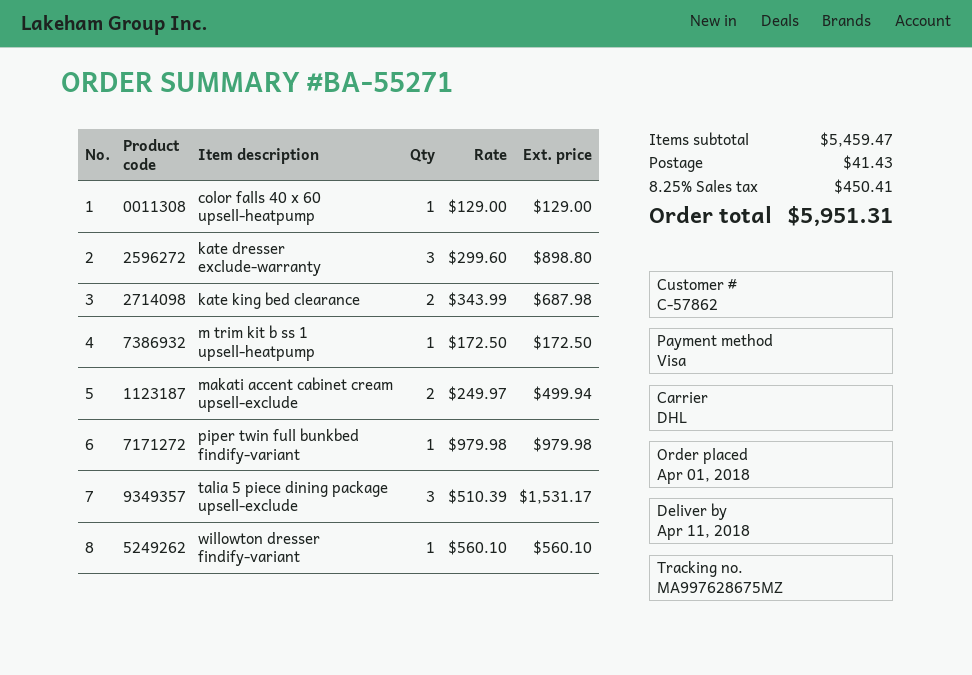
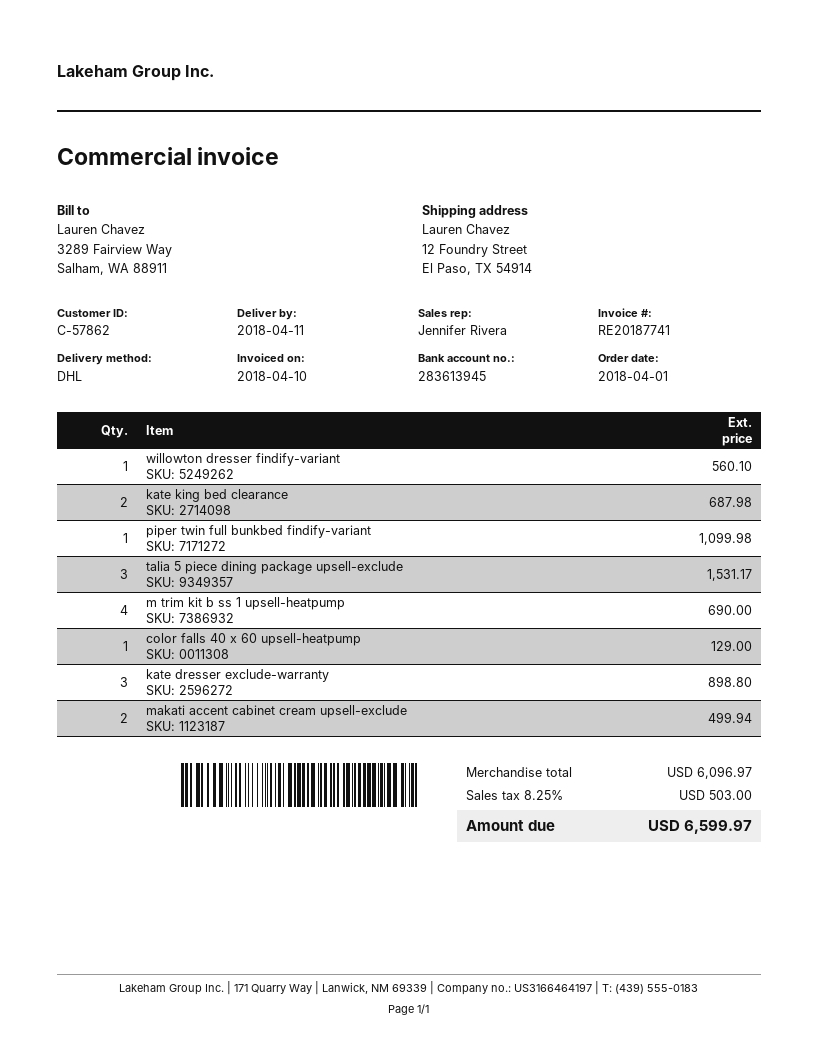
m trim kit b ss 1 upsell-heatpump: 1 for 172.50 -> 4 for 690.00
piper twin full bunkbed findify-variant: 1 for 979.98 -> 1 for 1099.98
subtotal: 5459.47 -> 6096.97
shipping: 41.43 -> none
tax: 8.25% = 450.41 -> 8.25% = 503.00
total: 5951.31 -> 6599.97

